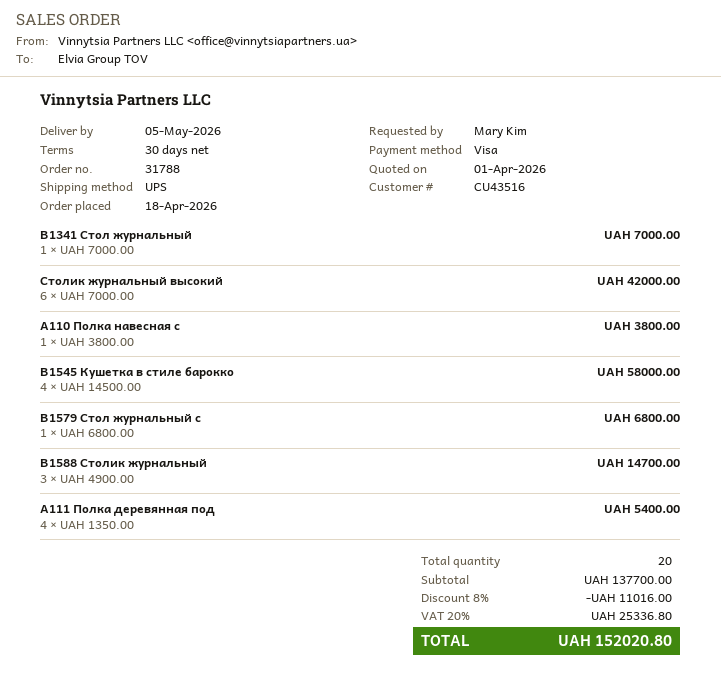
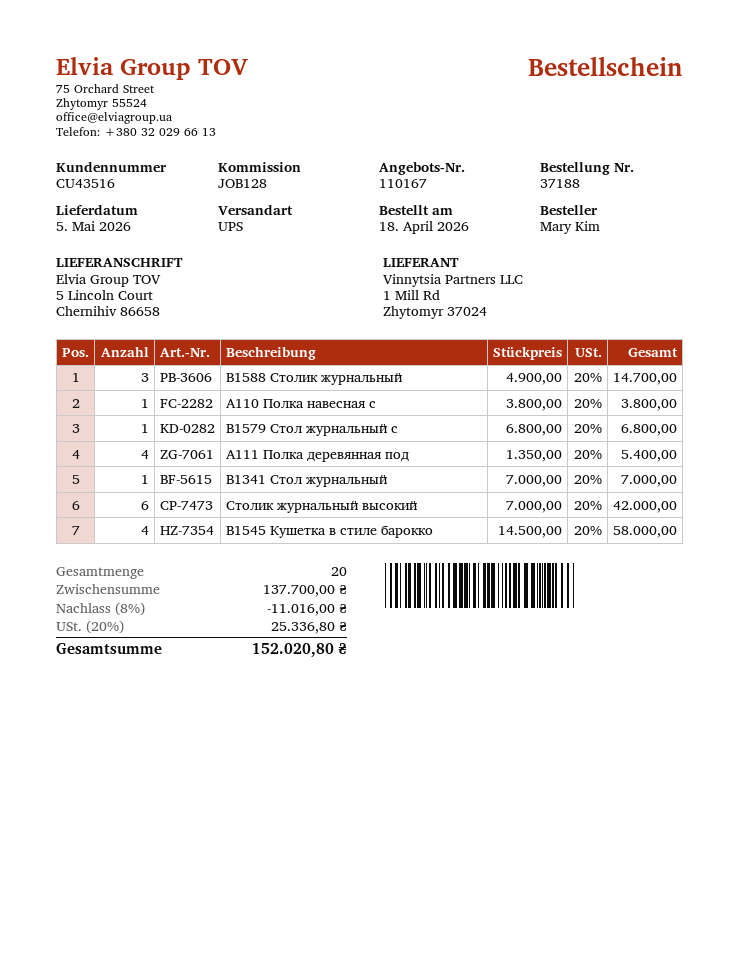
order number: 31788 -> 37188

